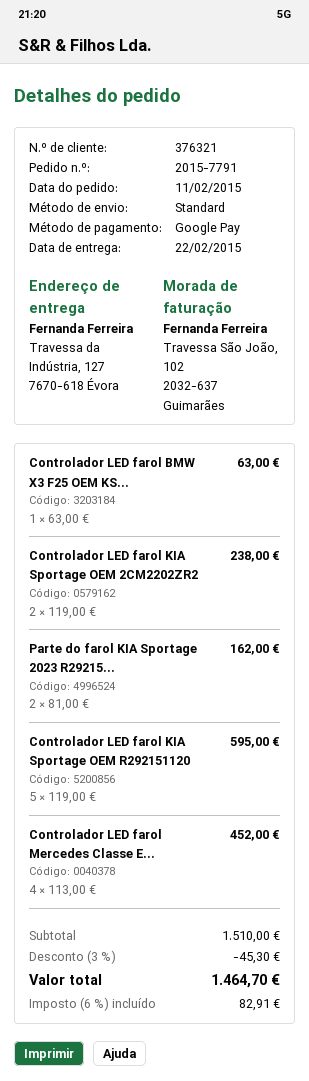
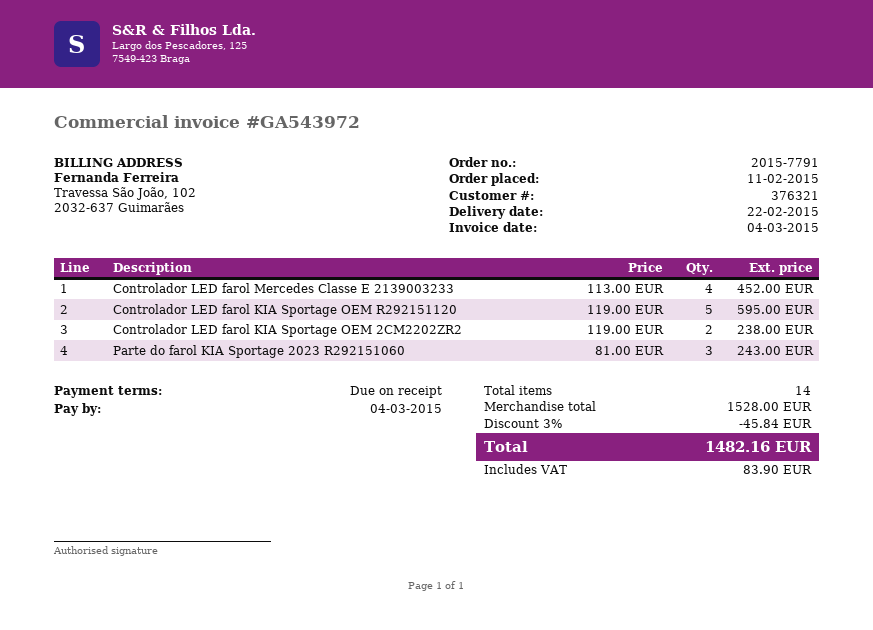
Controlador LED farol BMW X3 F25 OEM KS...: 1 x 63.00 = 63.00 -> none
Parte do farol KIA Sportage 2023 R29215...: 2 x 81.00 = 162.00 -> 3 x 81.00 = 243.00
subtotal: 1510.00 -> 1528.00
discount: 3% = 45.30 -> 3% = 45.84
tax: 82.91 -> 83.90
total: 1464.70 -> 1482.16

